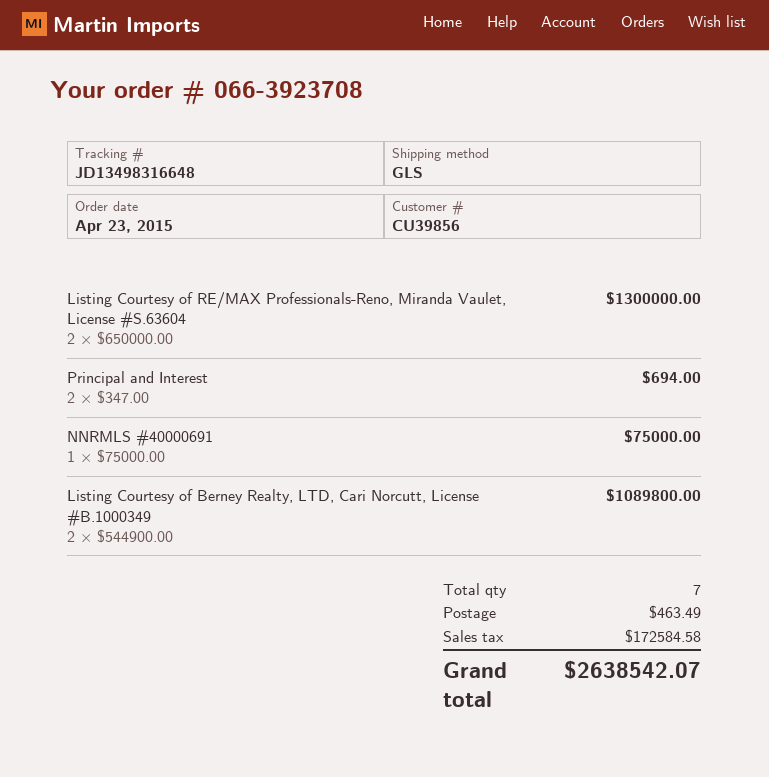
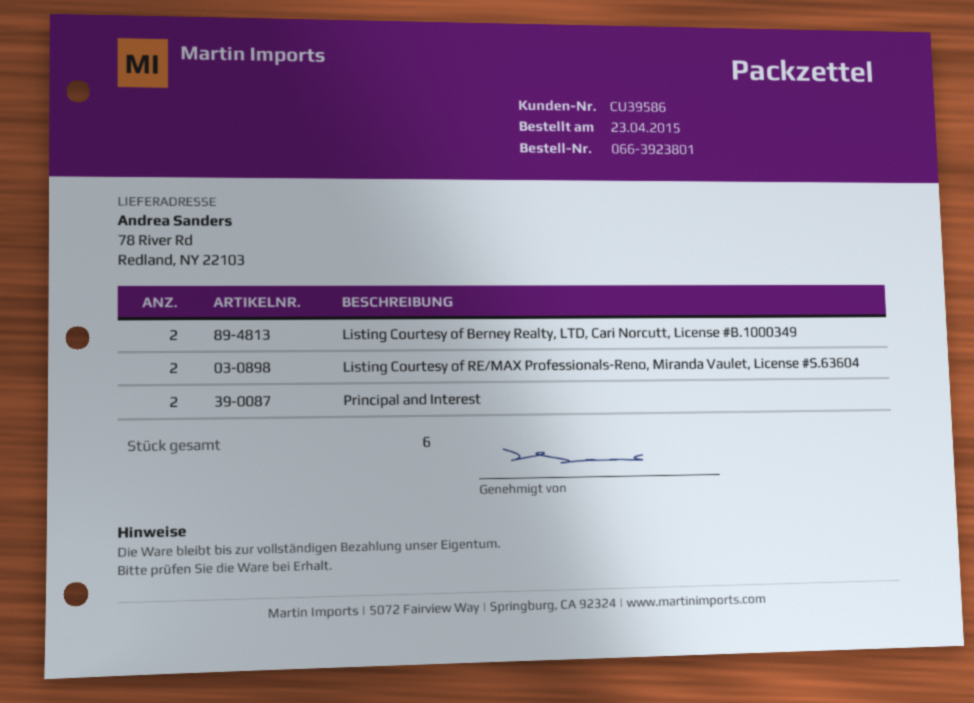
order number: 066-3923708 -> 066-3923801
customer number: CU39856 -> CU39586
NNRMLS #40000691: 1 -> none
total quantity: 7 -> 6

